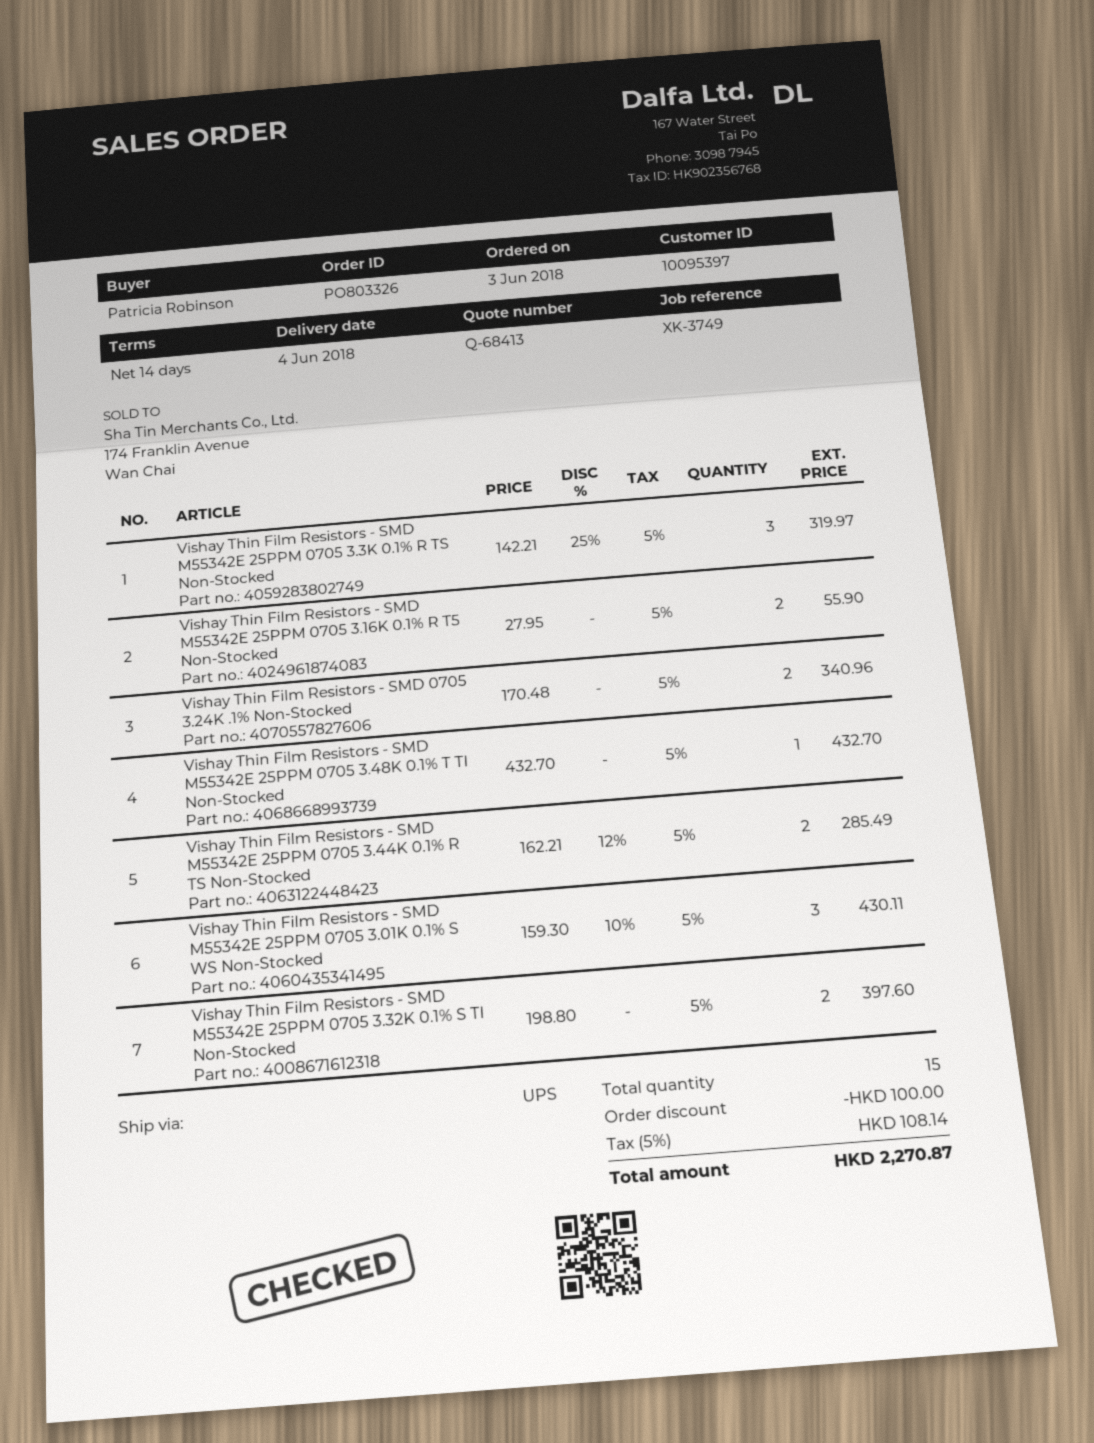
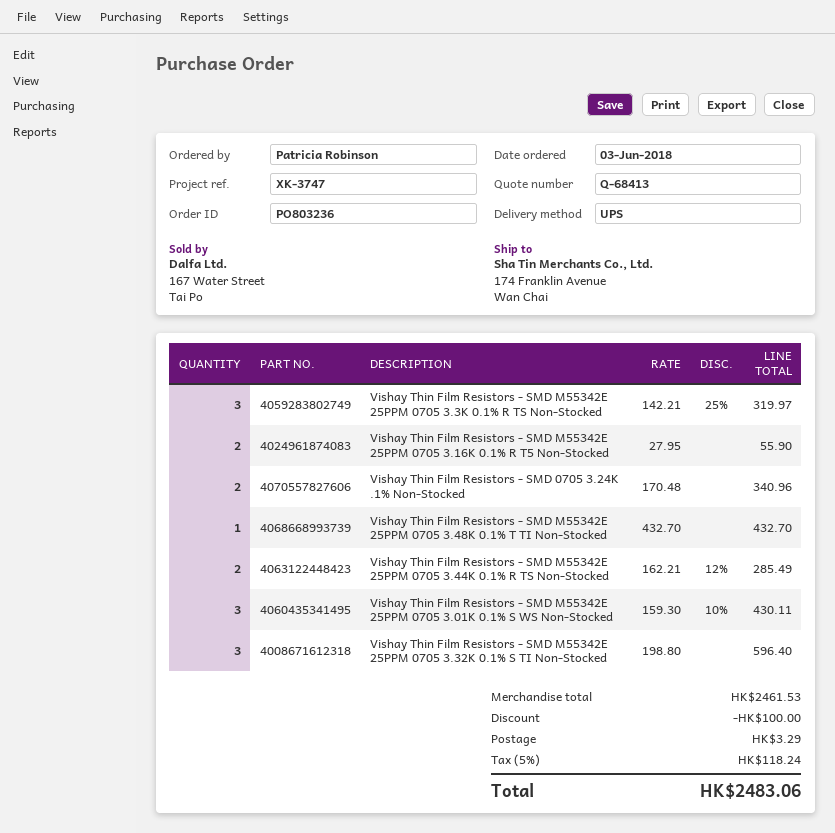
order number: PO803326 -> PO803236
reference: XK-3749 -> XK-3747
Vishay Thin Film Resistors - SMD M55342E 25PPM 0705 3.32K 0.1% S TI Non-Stocked: 2 x 198.80 = 397.60 -> 3 x 198.80 = 596.40
shipping: none -> 3.29
tax: 5% = 108.14 -> 5% = 118.24
total: 2270.87 -> 2483.06

